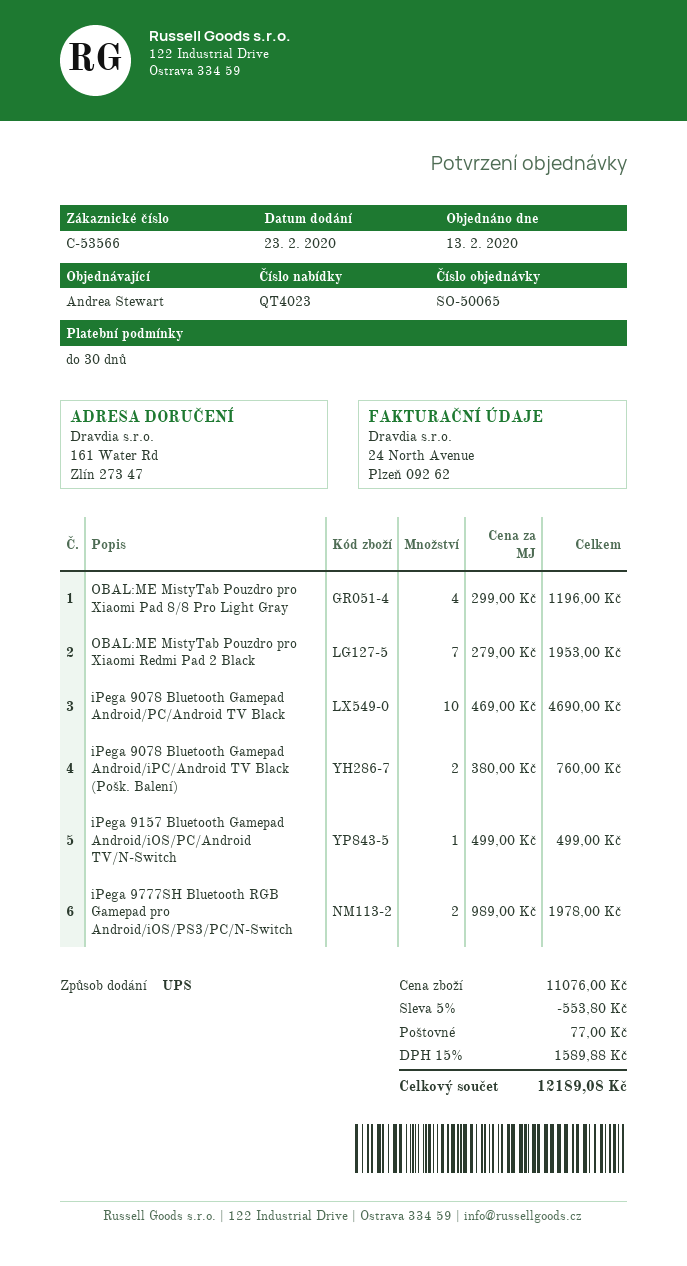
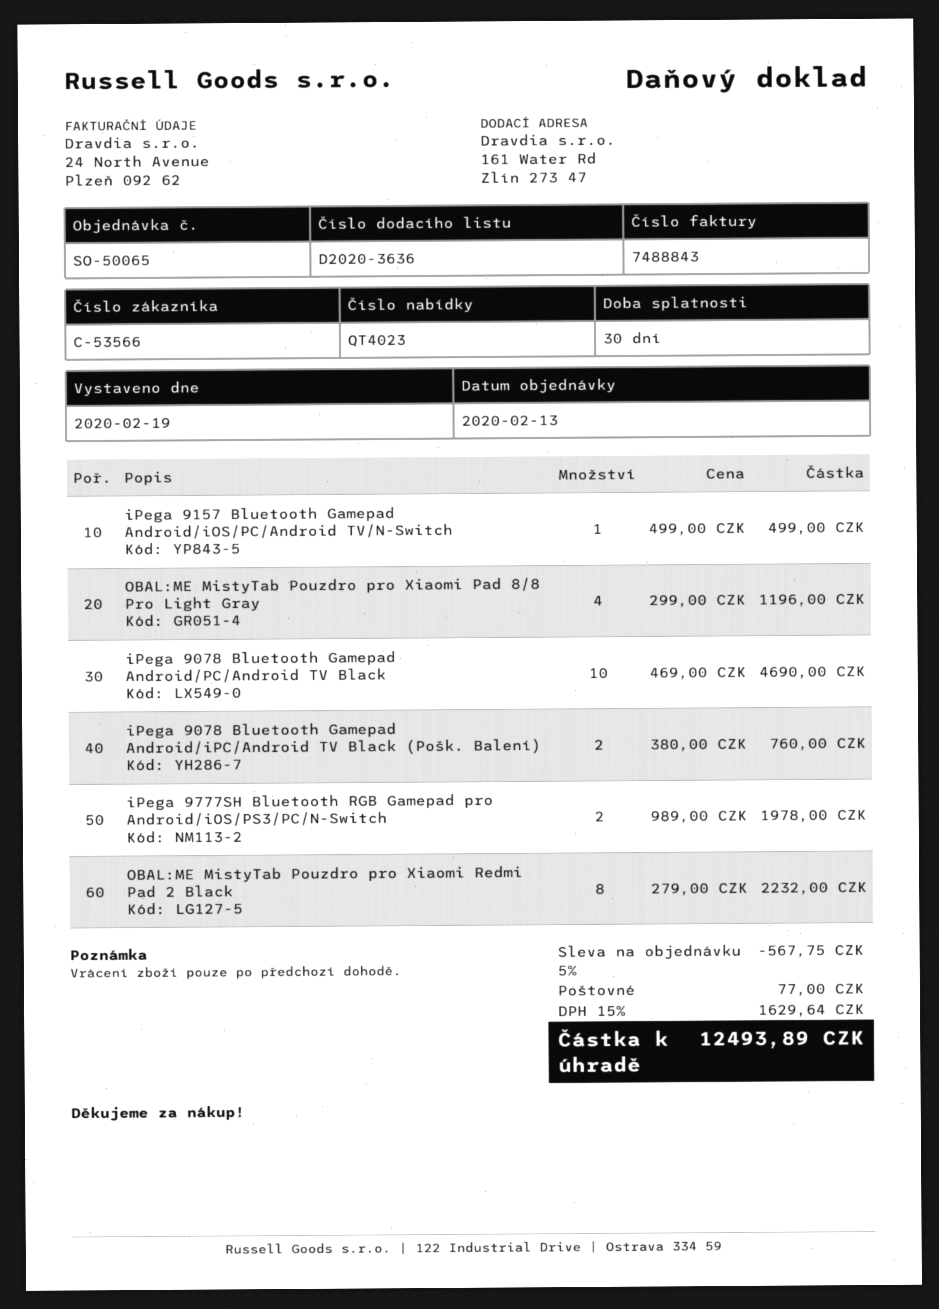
OBAL:ME MistyTab Pouzdro pro Xiaomi Redmi Pad 2 Black: 7 x 279.00 = 1953.00 -> 8 x 279.00 = 2232.00
discount: 5% = 553.80 -> 5% = 567.75
tax: 15% = 1589.88 -> 15% = 1629.64
total: 12189.08 -> 12493.89

